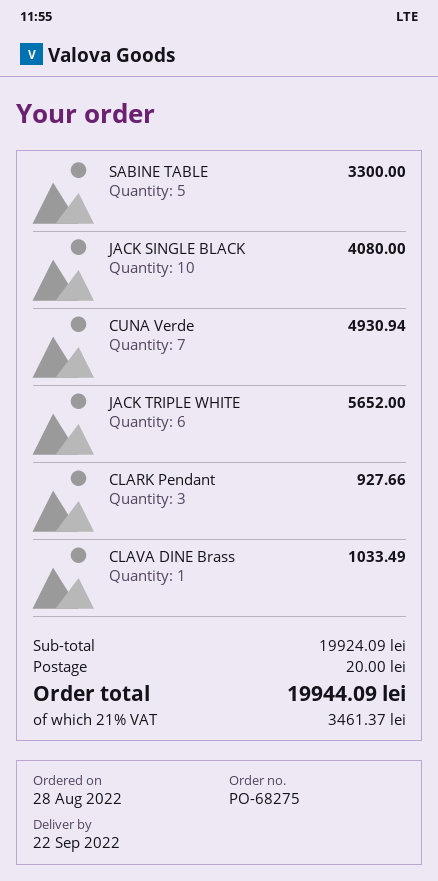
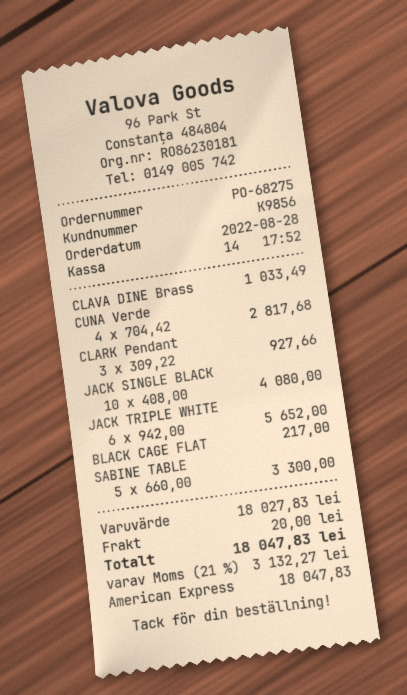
CUNA Verde: 7 for 4930.94 -> 4 for 2817.68
BLACK CAGE FLAT: none -> 1 for 217.00
subtotal: 19924.09 -> 18027.83
tax: 21% = 3461.37 -> 21% = 3132.27
total: 19944.09 -> 18047.83

